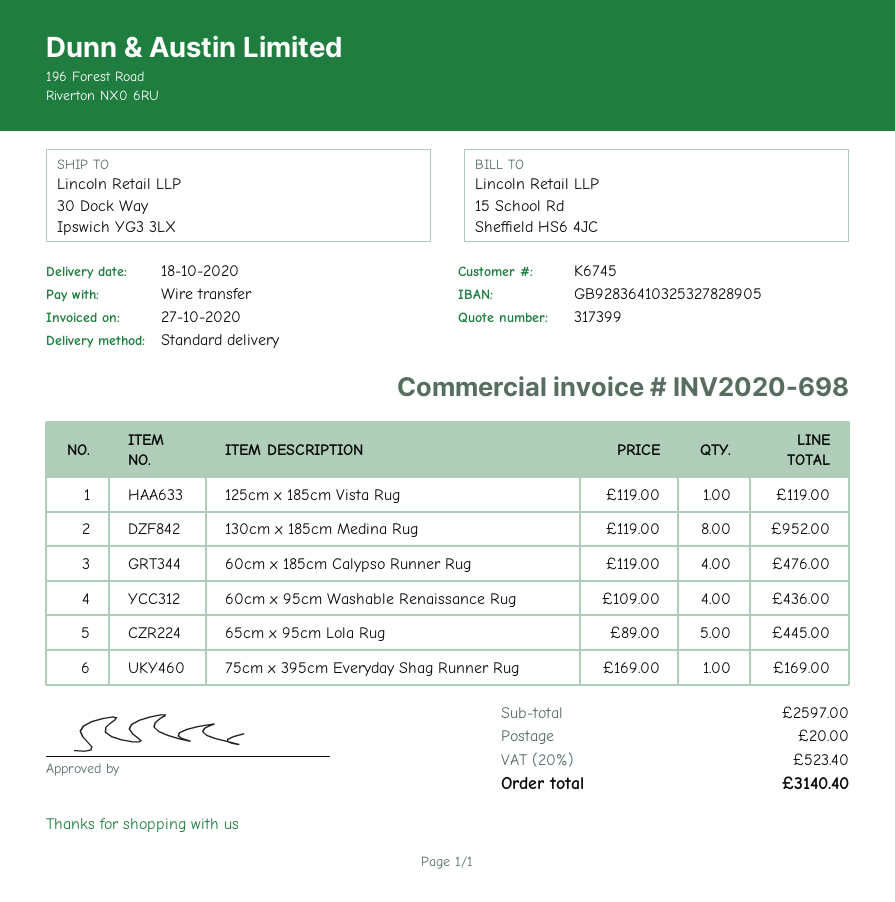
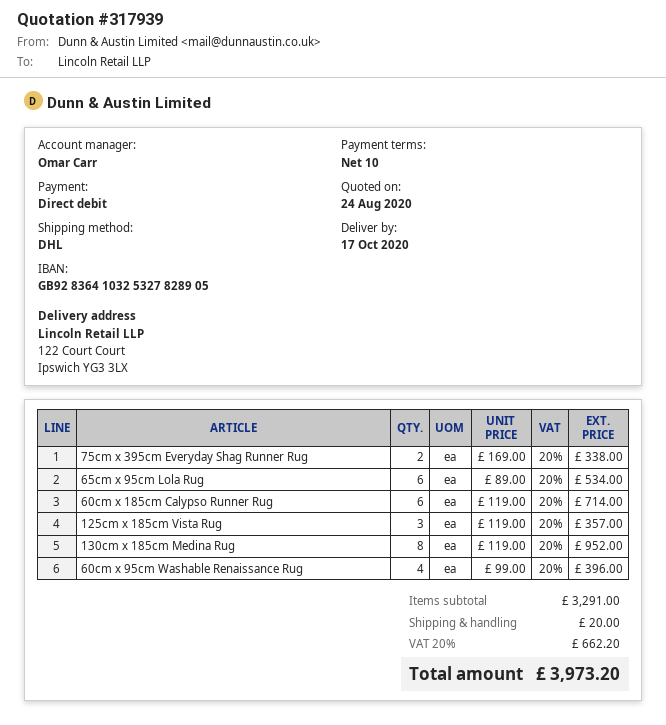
quote number: 317399 -> 317939
delivery date: 2020-10-18 -> 2020-10-17
payment method: bank transfer -> direct debit
shipping method: standard -> DHL
ship to: 30 Dock Way, Ipswich YG3 3LX -> 122 Court Court, Ipswich YG3 3LX
125cm x 185cm Vista Rug: 1 x 119.00 = 119.00 -> 3 x 119.00 = 357.00
60cm x 185cm Calypso Runner Rug: 4 x 119.00 = 476.00 -> 6 x 119.00 = 714.00
60cm x 95cm Washable Renaissance Rug: 4 x 109.00 = 436.00 -> 4 x 99.00 = 396.00
65cm x 95cm Lola Rug: 5 x 89.00 = 445.00 -> 6 x 89.00 = 534.00
75cm x 395cm Everyday Shag Runner Rug: 1 x 169.00 = 169.00 -> 2 x 169.00 = 338.00
subtotal: 2597.00 -> 3291.00
tax: 20% = 523.40 -> 20% = 662.20
total: 3140.40 -> 3973.20

